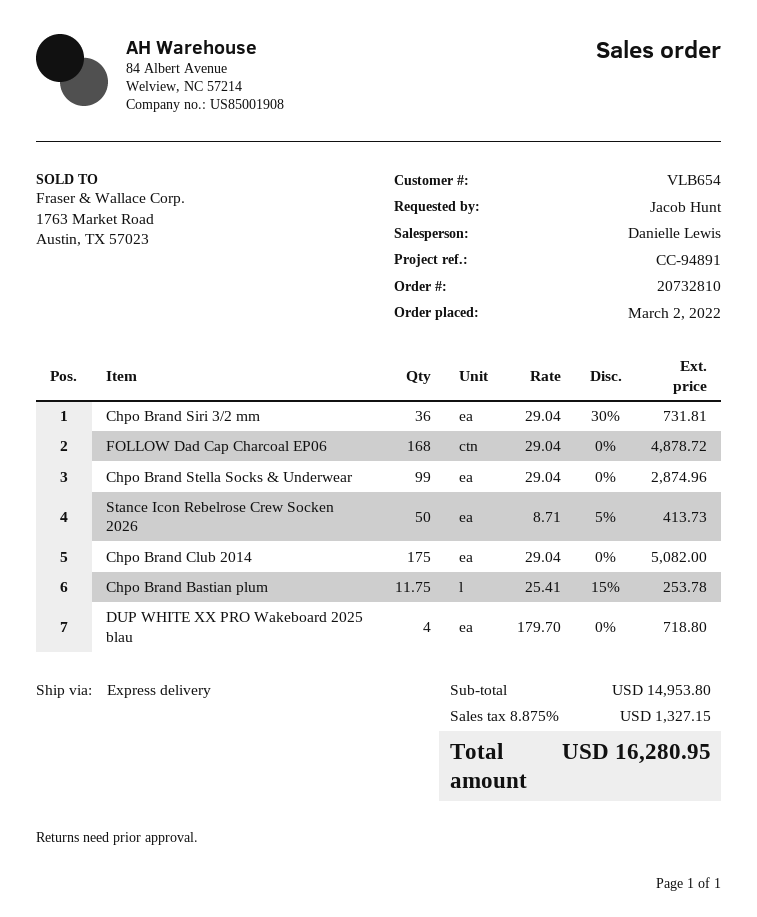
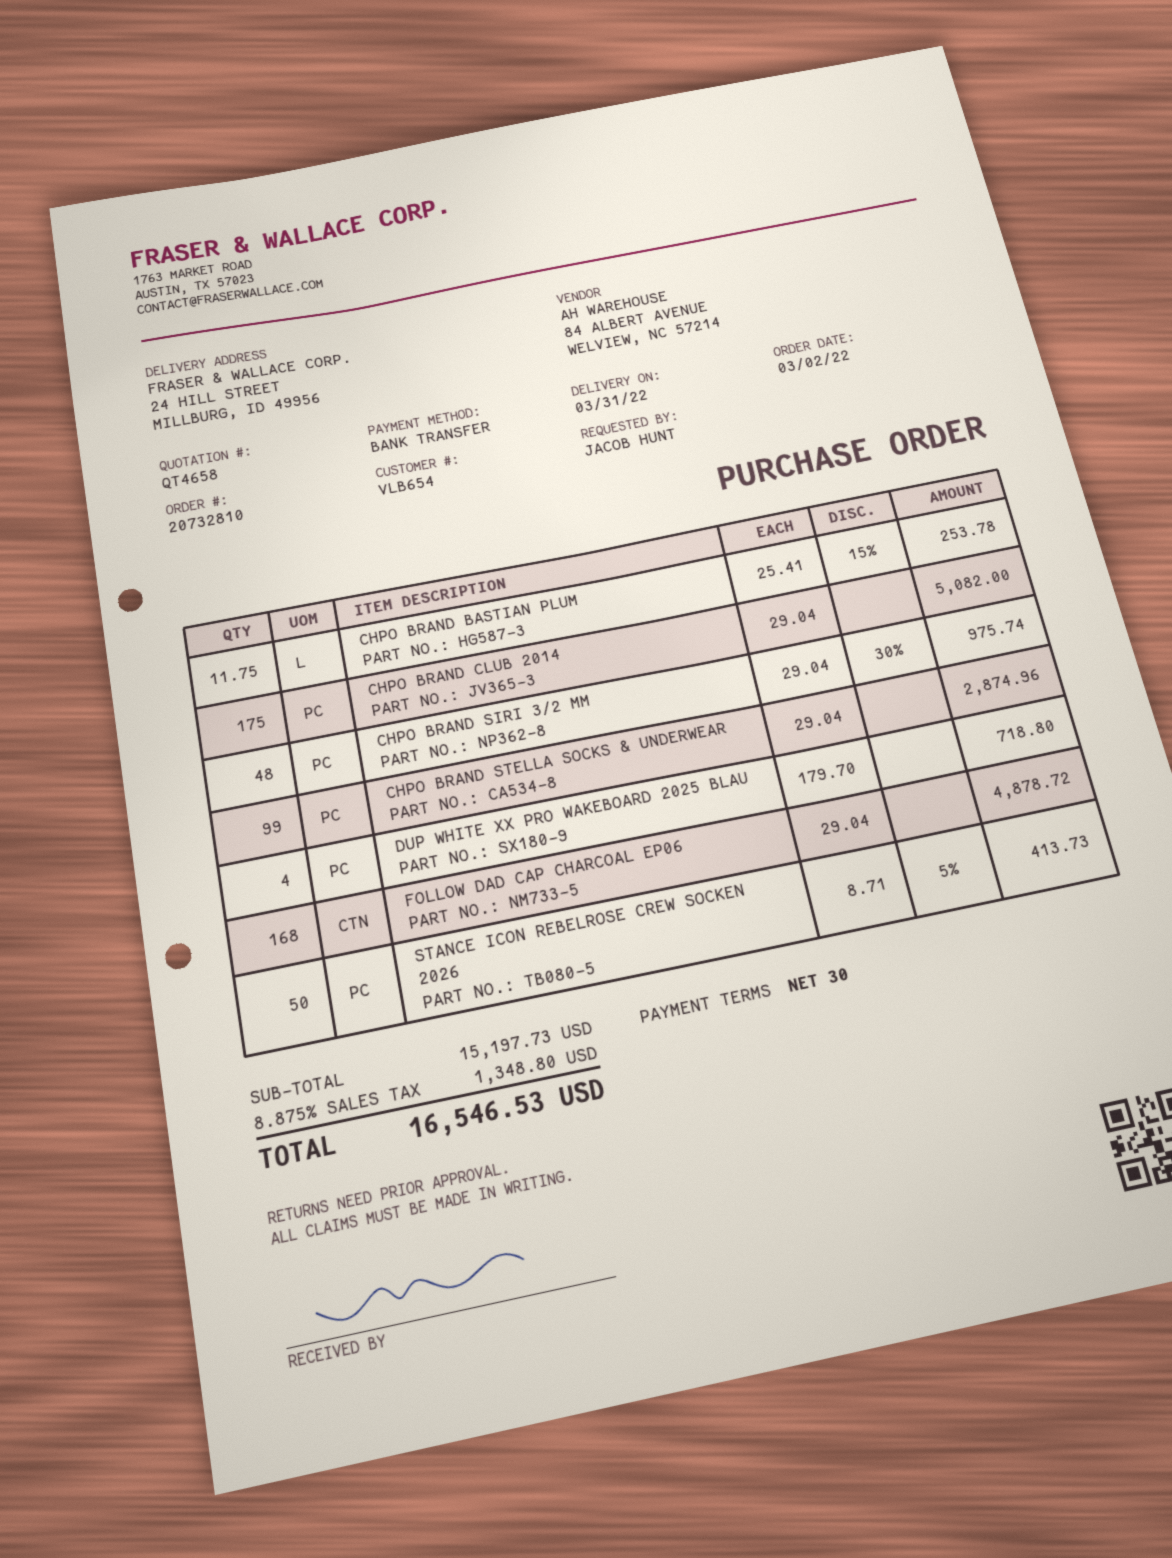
Chpo Brand Siri 3/2 mm: 36 x 29.04 - 30% = 731.81 -> 48 x 29.04 - 30% = 975.74
subtotal: 14953.80 -> 15197.73
tax: 8.875% = 1327.15 -> 8.875% = 1348.80
total: 16280.95 -> 16546.53

